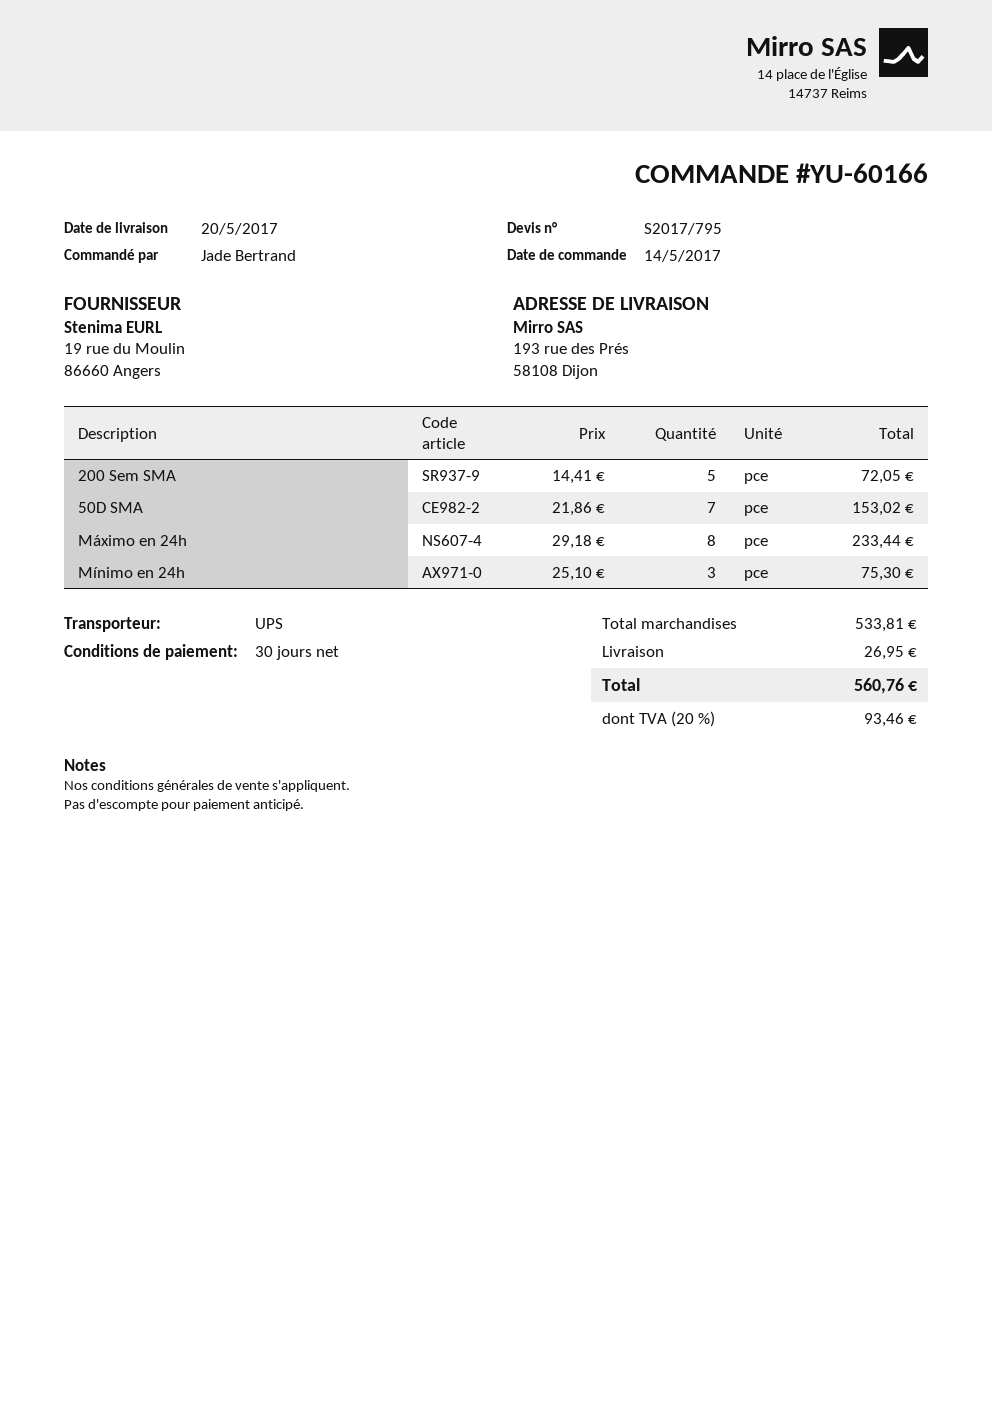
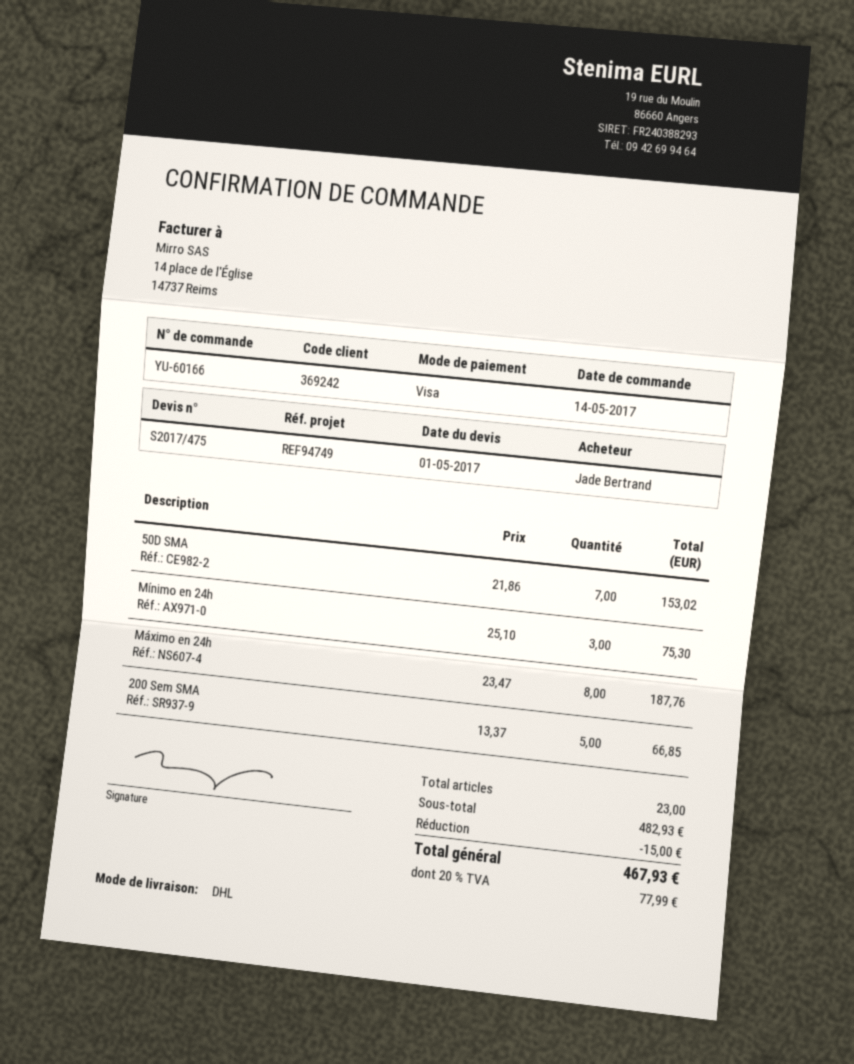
quote number: S2017/795 -> S2017/475
shipping method: UPS -> DHL
200 Sem SMA: 5 x 14.41 = 72.05 -> 5 x 13.37 = 66.85
Máximo en 24h: 8 x 29.18 = 233.44 -> 8 x 23.47 = 187.76
subtotal: 533.81 -> 482.93
discount: none -> 15.00
shipping: 26.95 -> none
tax: 20% = 93.46 -> 20% = 77.99
total: 560.76 -> 467.93

